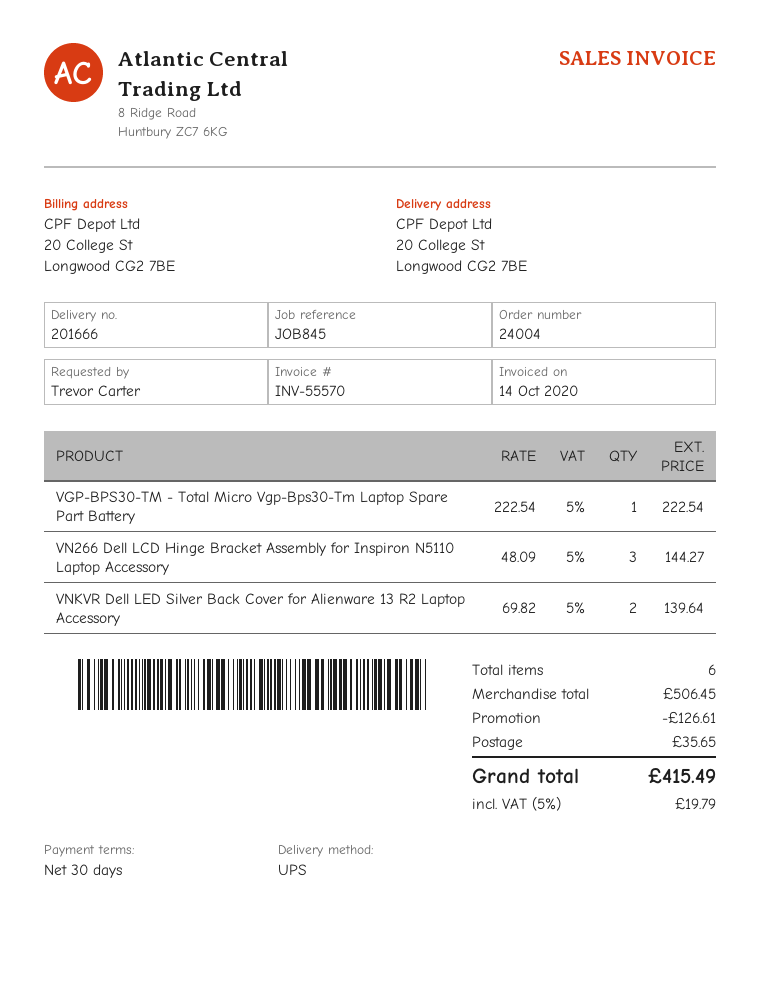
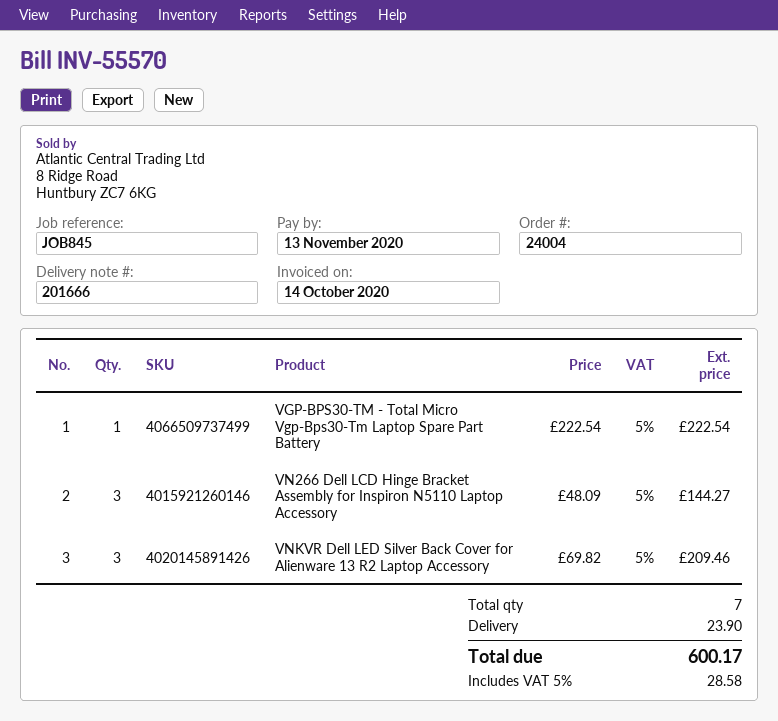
VNKVR Dell LED Silver Back Cover for Alienware 13 R2 Laptop Accessory: 2 x 69.82 = 139.64 -> 3 x 69.82 = 209.46
total quantity: 6 -> 7
discount: 126.61 -> none
shipping: 35.65 -> 23.90
tax: 5% = 19.79 -> 5% = 28.58
total: 415.49 -> 600.17

